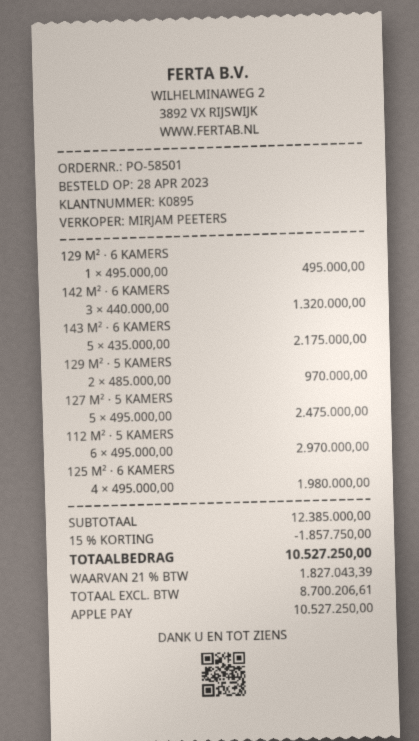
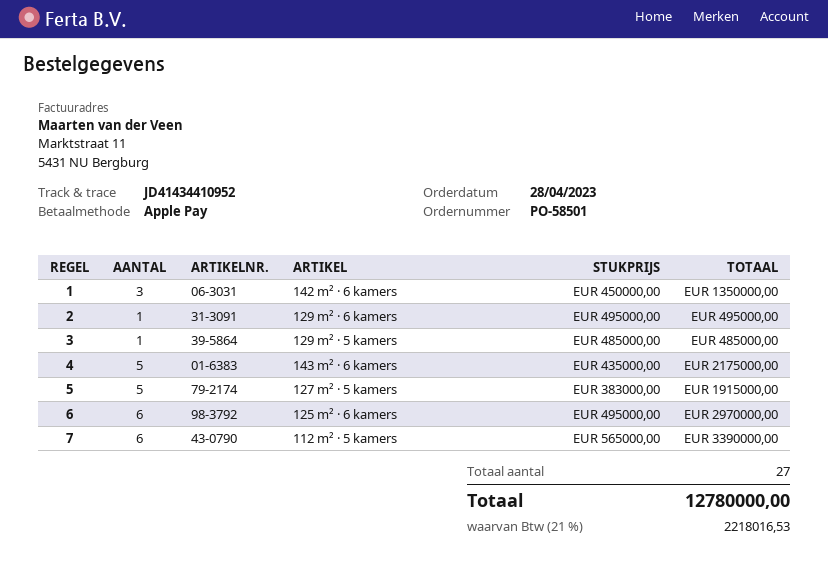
142 M² · 6 KAMERS: 3 x 440000.00 = 1320000.00 -> 3 x 450000.00 = 1350000.00
129 M² · 5 KAMERS: 2 x 485000.00 = 970000.00 -> 1 x 485000.00 = 485000.00
127 M² · 5 KAMERS: 5 x 495000.00 = 2475000.00 -> 5 x 383000.00 = 1915000.00
112 M² · 5 KAMERS: 6 x 495000.00 = 2970000.00 -> 6 x 565000.00 = 3390000.00
125 M² · 6 KAMERS: 4 x 495000.00 = 1980000.00 -> 6 x 495000.00 = 2970000.00
discount: 15% = 1857750.00 -> none
tax: 21% = 1827043.39 -> 21% = 2218016.53
total: 10527250.00 -> 12780000.00

